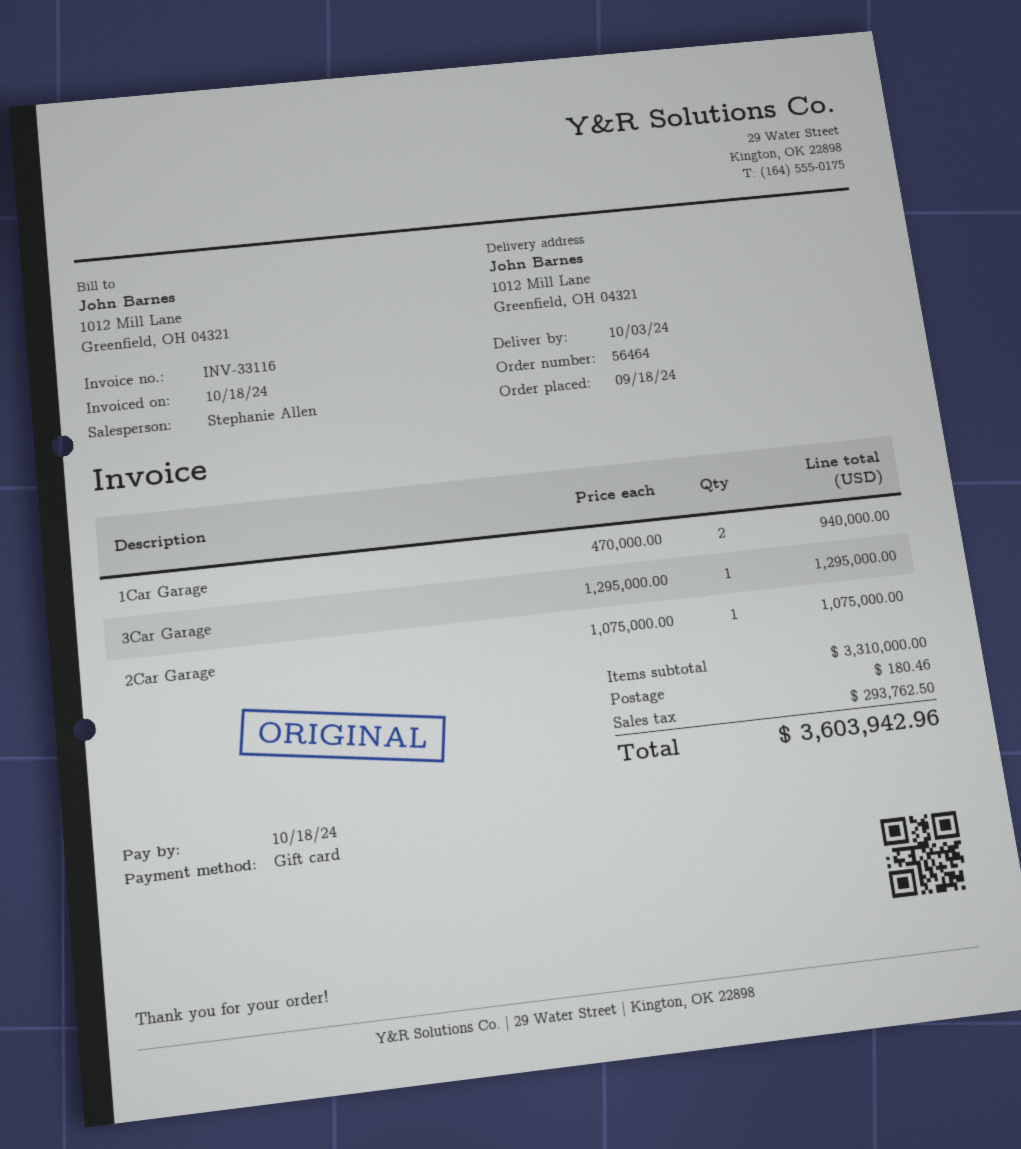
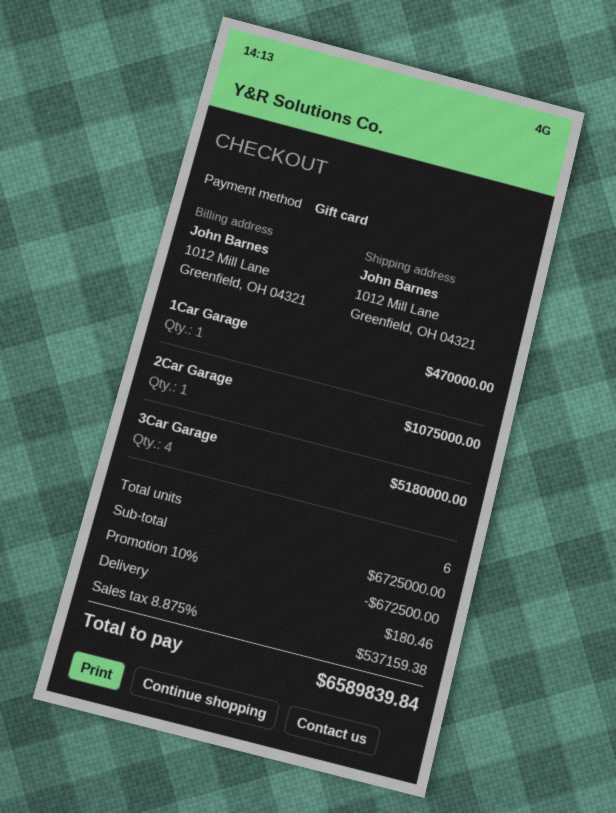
1Car Garage: 2 for 940000.00 -> 1 for 470000.00
3Car Garage: 1 for 1295000.00 -> 4 for 5180000.00
subtotal: 3310000.00 -> 6725000.00
discount: none -> 10% = 672500.00
tax: 293762.50 -> 537159.38
total: 3603942.96 -> 6589839.84

